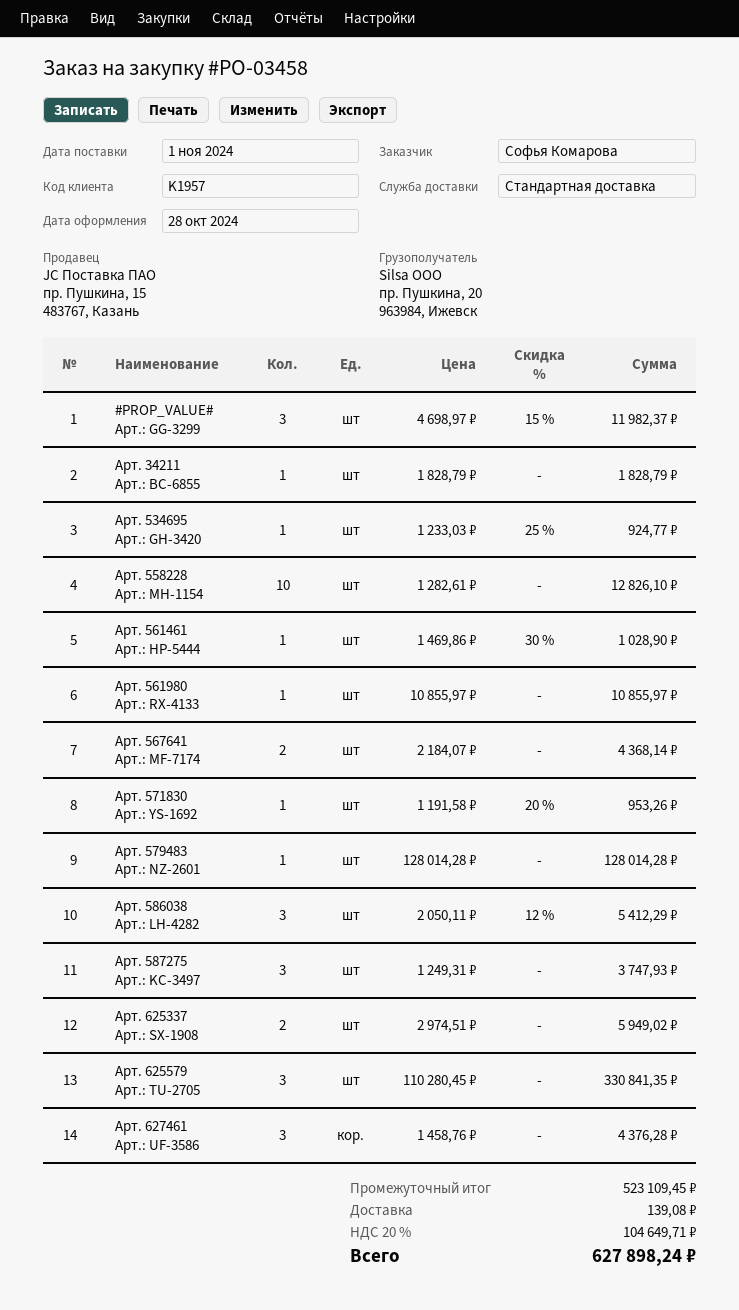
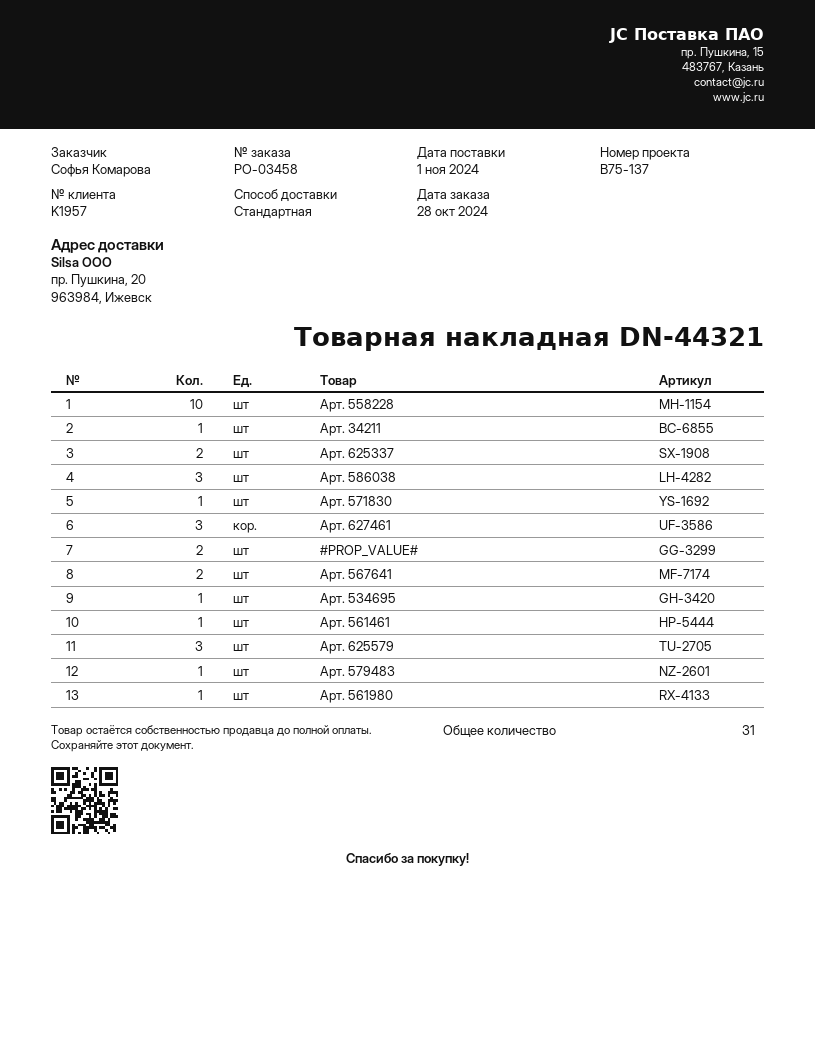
#PROP_VALUE#: 3 -> 2
Арт. 587275: 3 -> none

